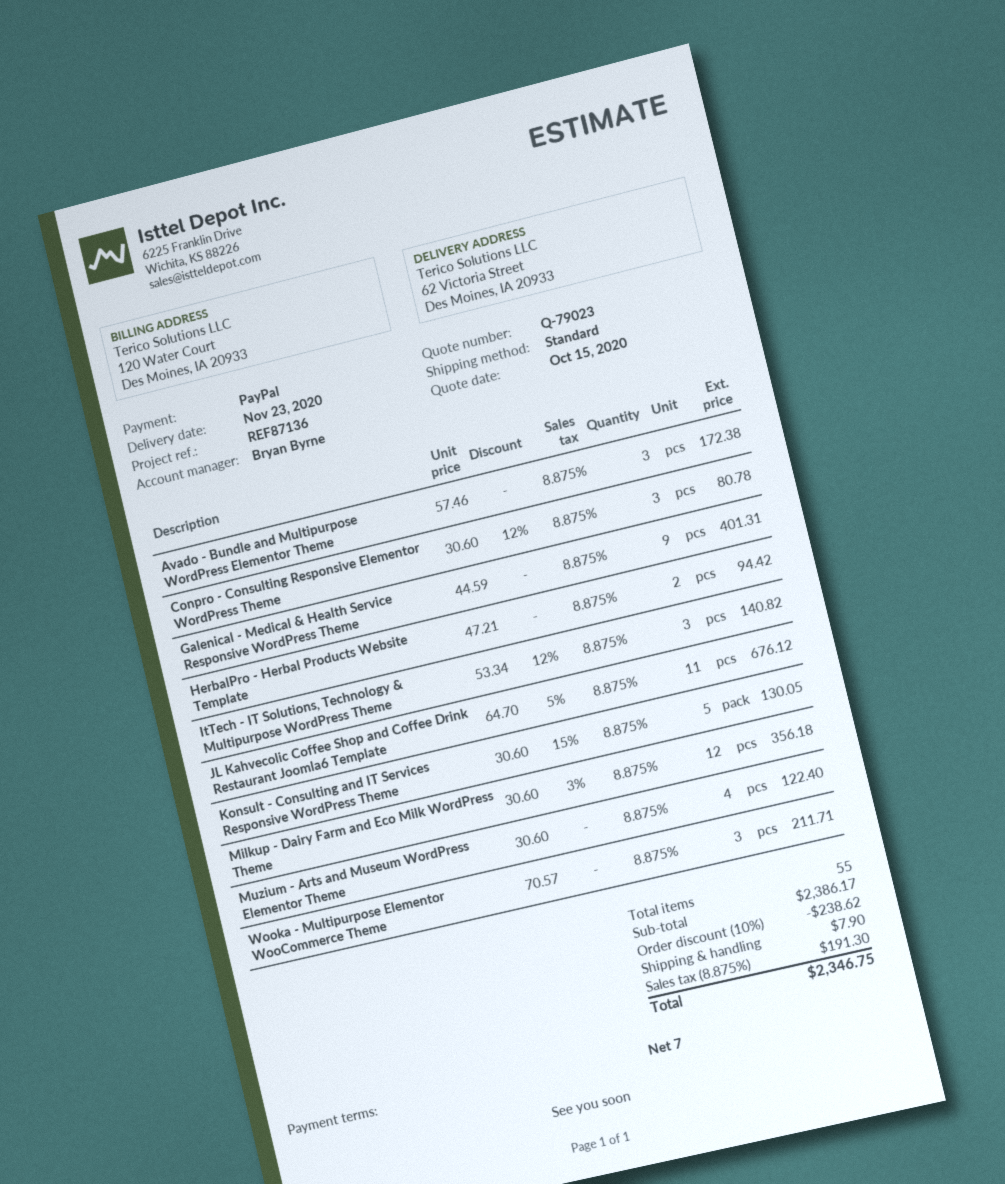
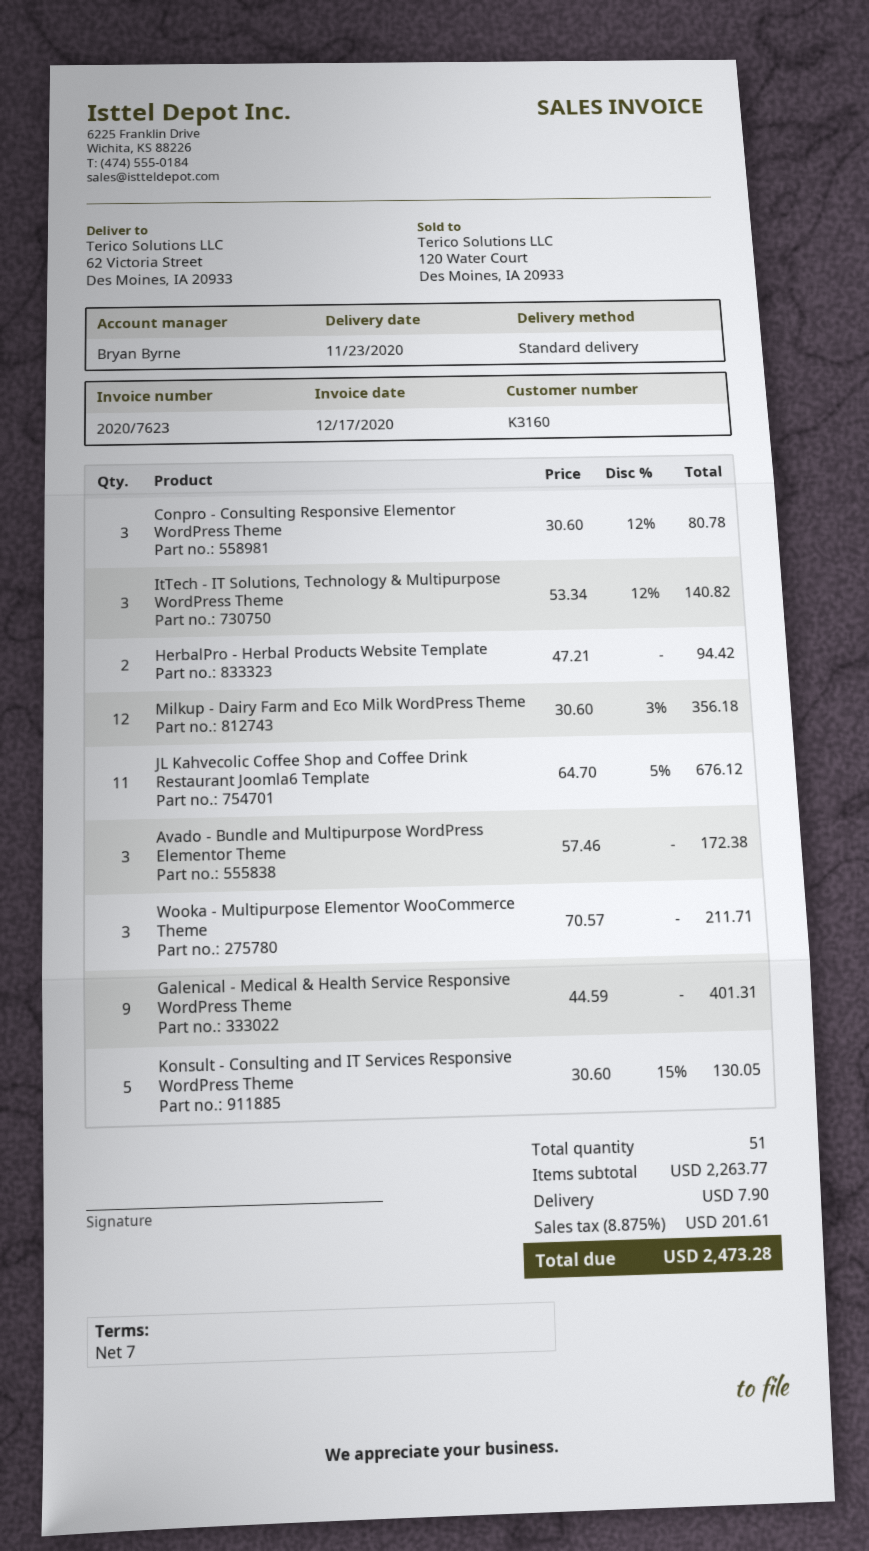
Muzium - Arts and Museum WordPress Elementor Theme: 4 x 30.60 = 122.40 -> none
total quantity: 55 -> 51
subtotal: 2386.17 -> 2263.77
discount: 10% = 238.62 -> none
tax: 8.875% = 191.30 -> 8.875% = 201.61
total: 2346.75 -> 2473.28

